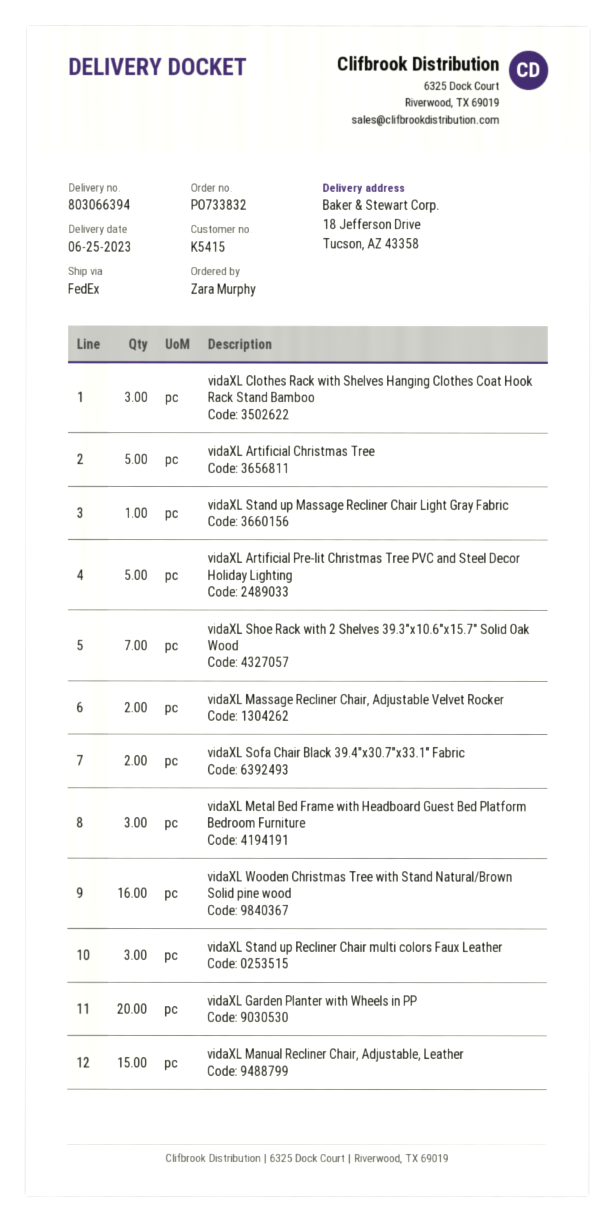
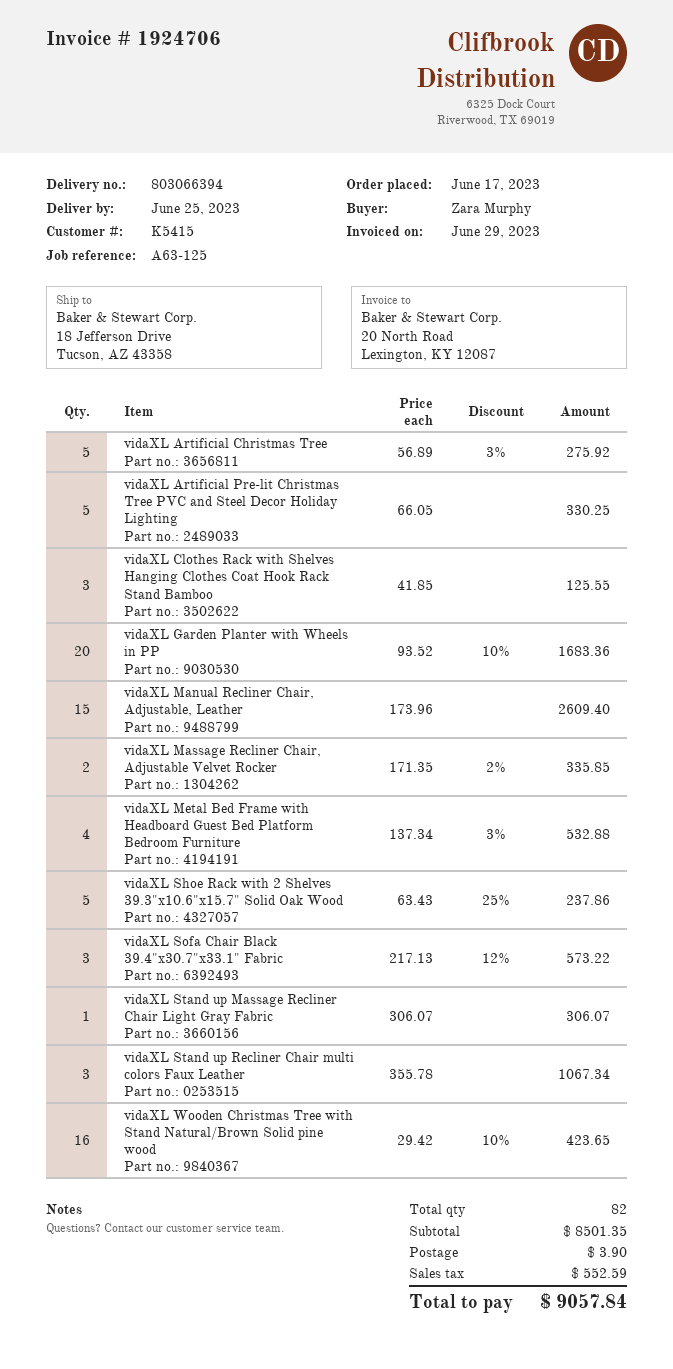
vidaXL Shoe Rack with 2 Shelves 39.3"x10.6"x15.7" Solid Oak Wood: 7 -> 5
vidaXL Sofa Chair Black 39.4"x30.7"x33.1" Fabric: 2 -> 3
vidaXL Metal Bed Frame with Headboard Guest Bed Platform Bedroom Furniture: 3 -> 4

